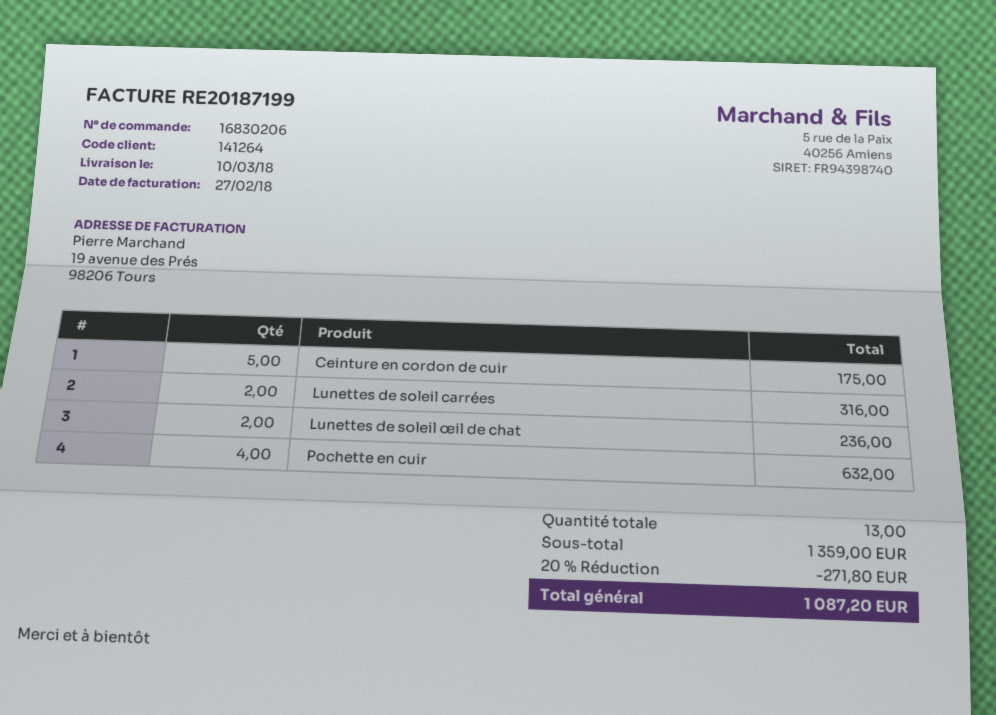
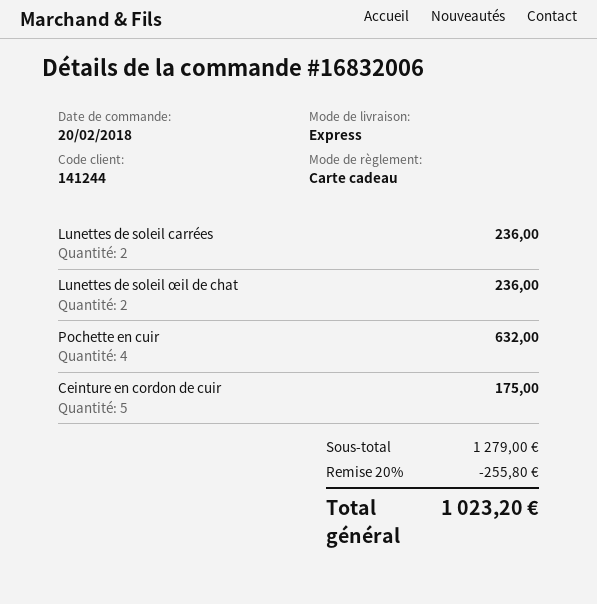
order number: 16830206 -> 16832006
customer number: 141264 -> 141244
Lunettes de soleil carrées: 2 for 316.00 -> 2 for 236.00
subtotal: 1359.00 -> 1279.00
discount: 20% = 271.80 -> 20% = 255.80
total: 1087.20 -> 1023.20

